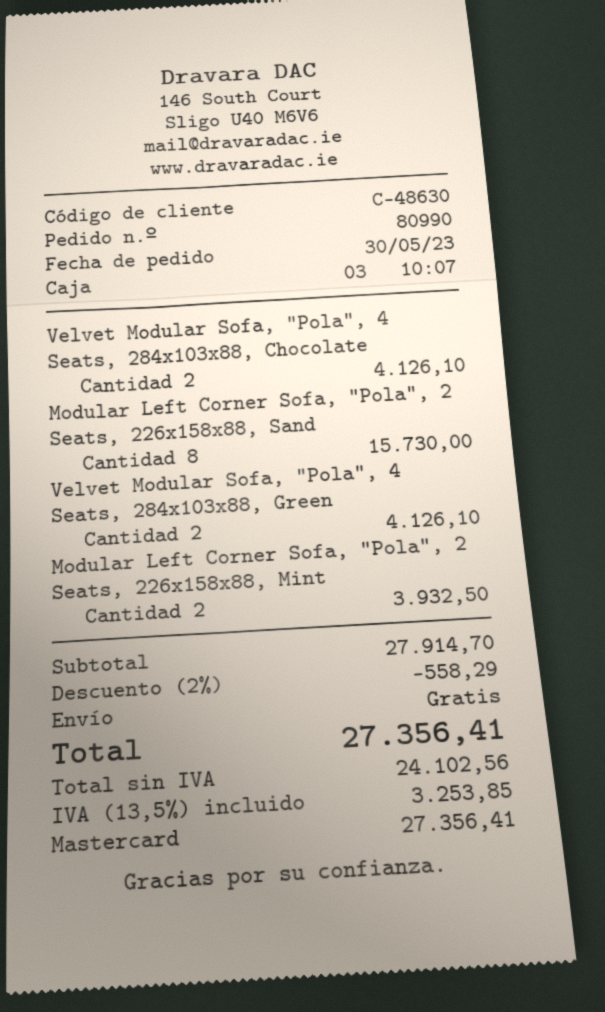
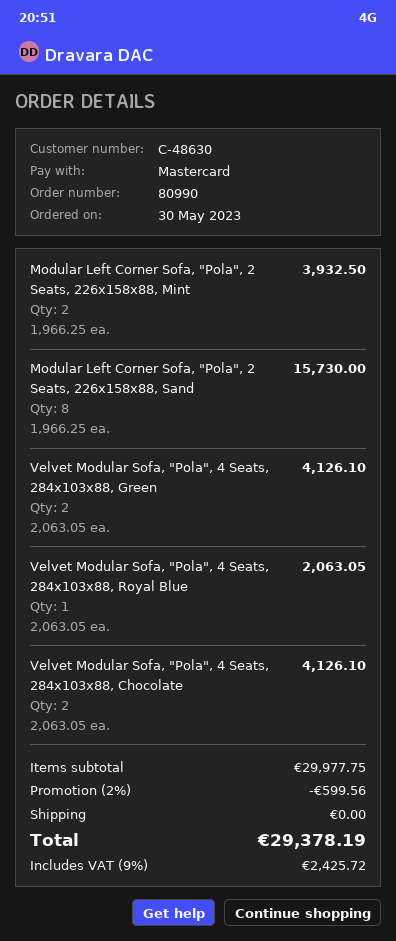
Velvet Modular Sofa, "Pola", 4 Seats, 284x103x88, Royal Blue: none -> 1 for 2063.05
subtotal: 27914.70 -> 29977.75
discount: 2% = 558.29 -> 2% = 599.56
tax: 13.5% = 3253.85 -> 9% = 2425.72
total: 27356.41 -> 29378.19

